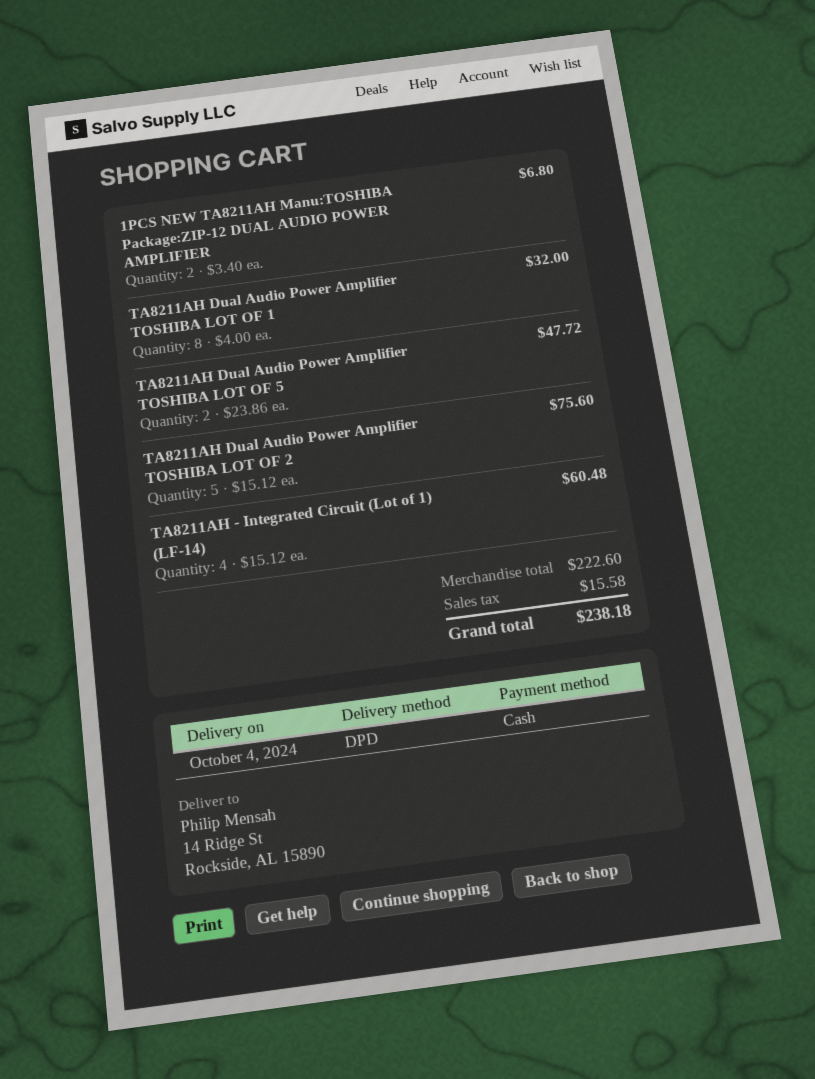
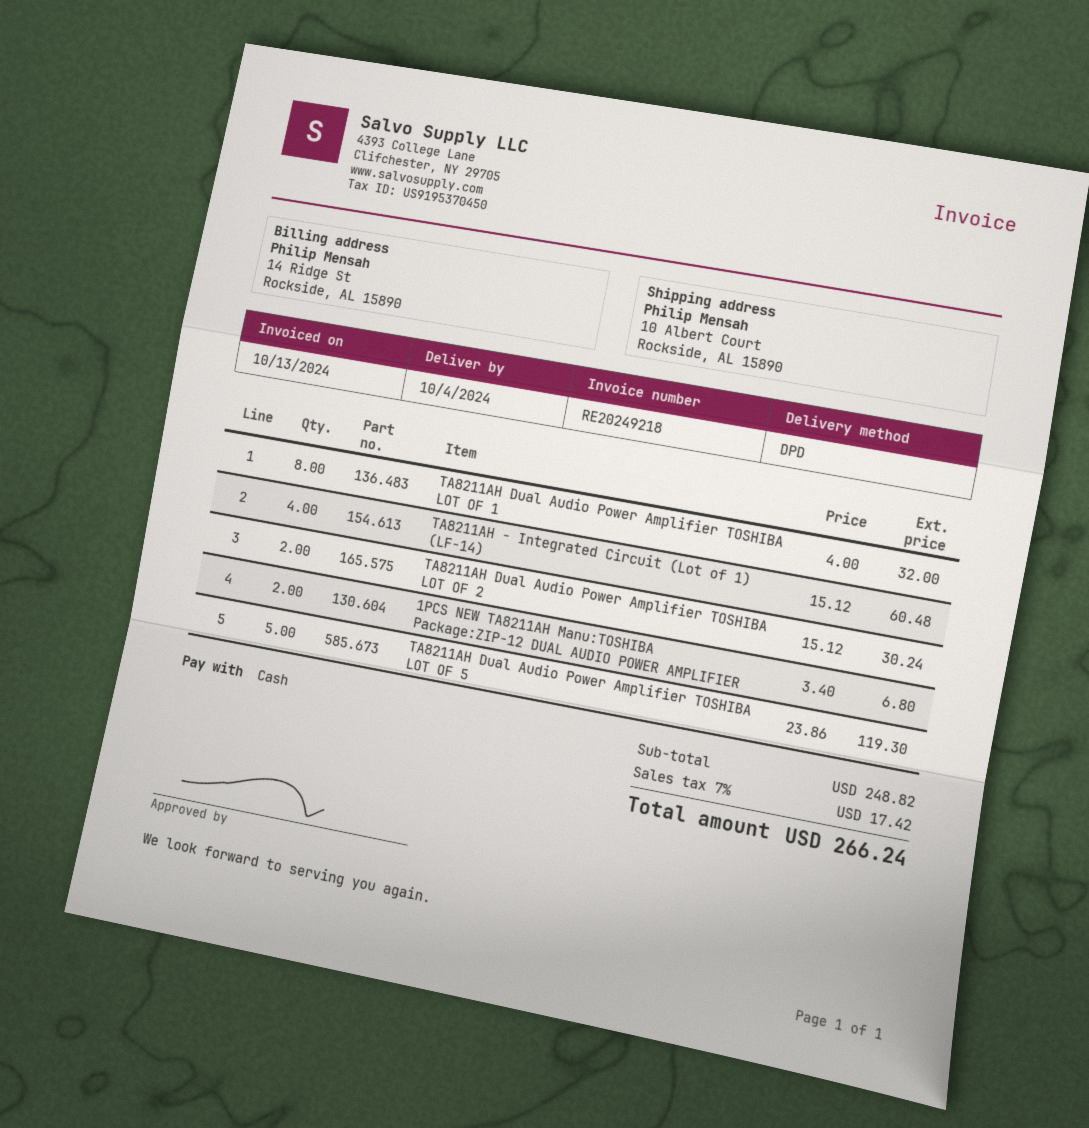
ship to: 14 Ridge St, Rockside, AL 15890 -> 10 Albert Court, Rockside, AL 15890
TA8211AH Dual Audio Power Amplifier TOSHIBA LOT OF 5: 2 x 23.86 = 47.72 -> 5 x 23.86 = 119.30
TA8211AH Dual Audio Power Amplifier TOSHIBA LOT OF 2: 5 x 15.12 = 75.60 -> 2 x 15.12 = 30.24
subtotal: 222.60 -> 248.82
tax: 15.58 -> 17.42
total: 238.18 -> 266.24

